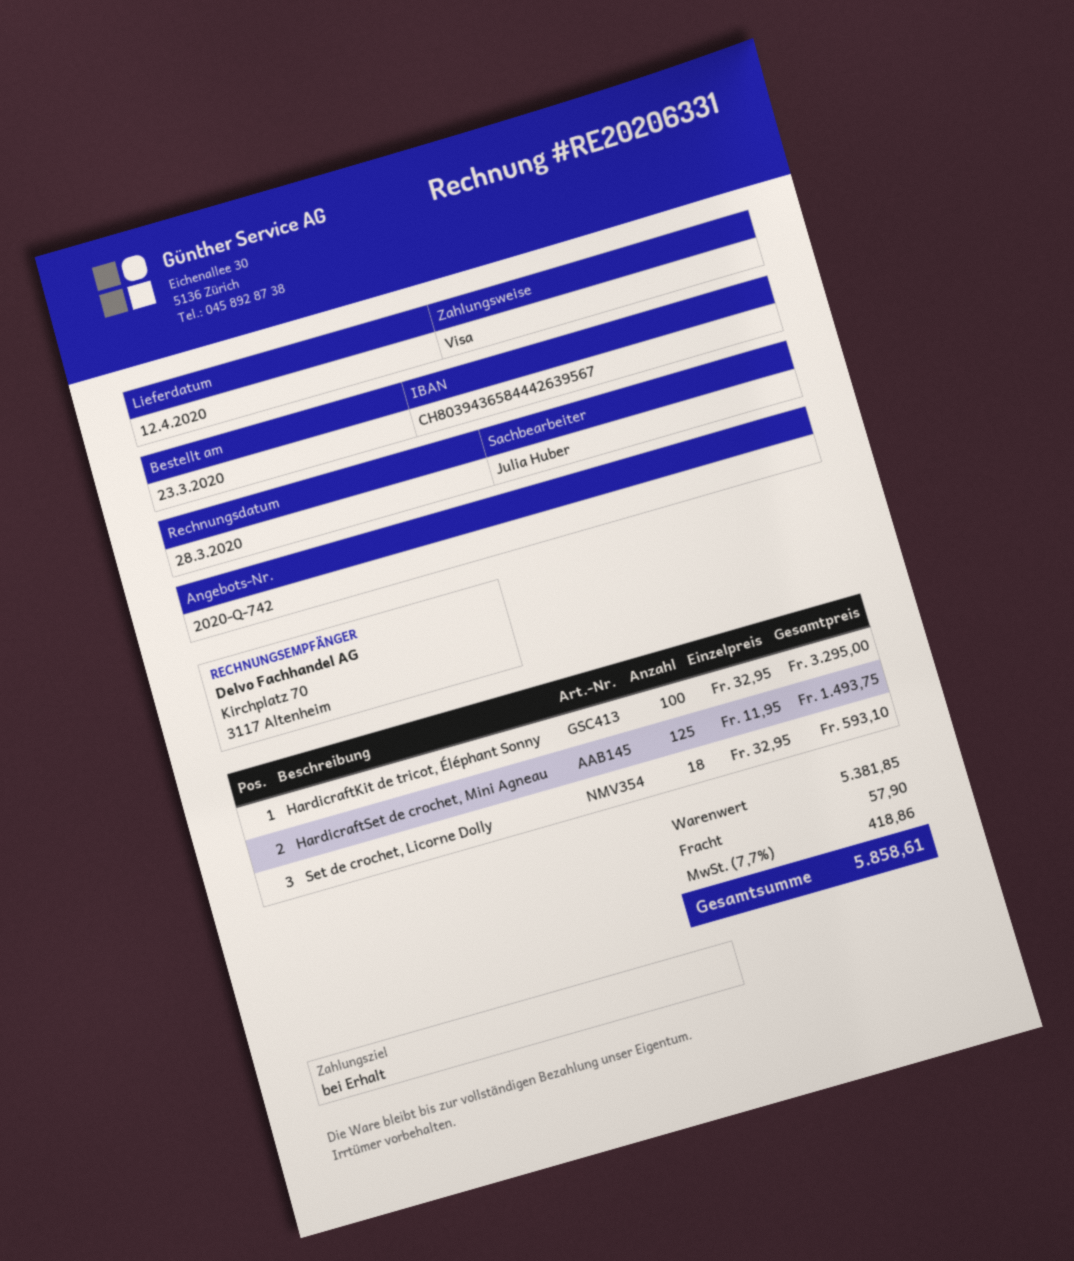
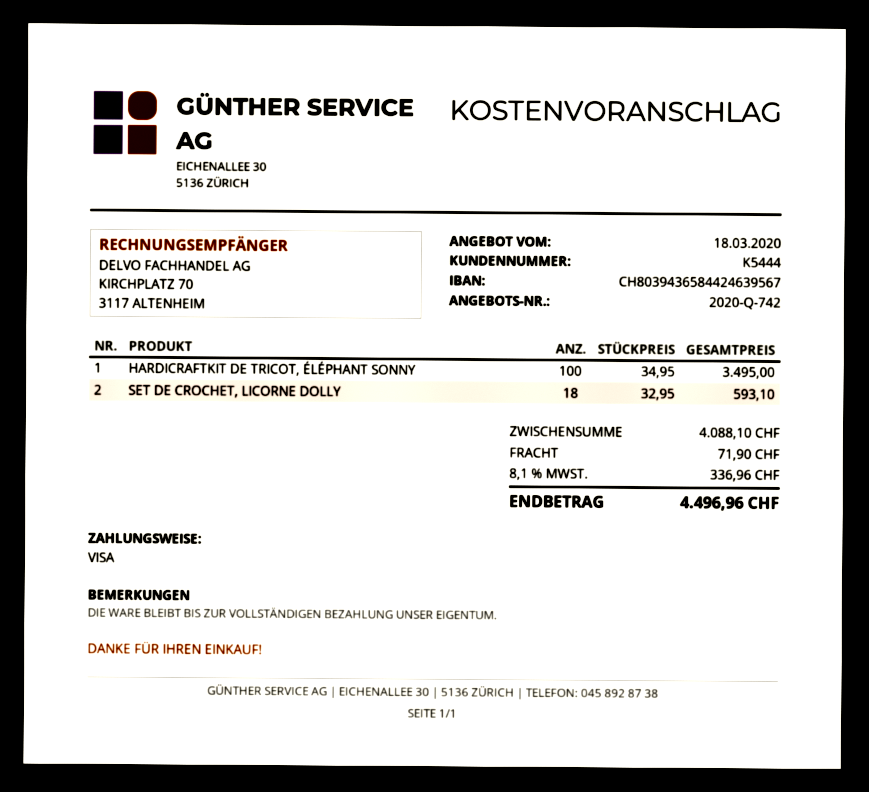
bank account: CH8039436584442639567 -> CH8039436584424639567
HardicraftKit de tricot, Éléphant Sonny: 100 x 32.95 = 3295.00 -> 100 x 34.95 = 3495.00
HardicraftSet de crochet, Mini Agneau: 125 x 11.95 = 1493.75 -> none
subtotal: 5381.85 -> 4088.10
shipping: 57.90 -> 71.90
tax: 7.7% = 418.86 -> 8.1% = 336.96
total: 5858.61 -> 4496.96

